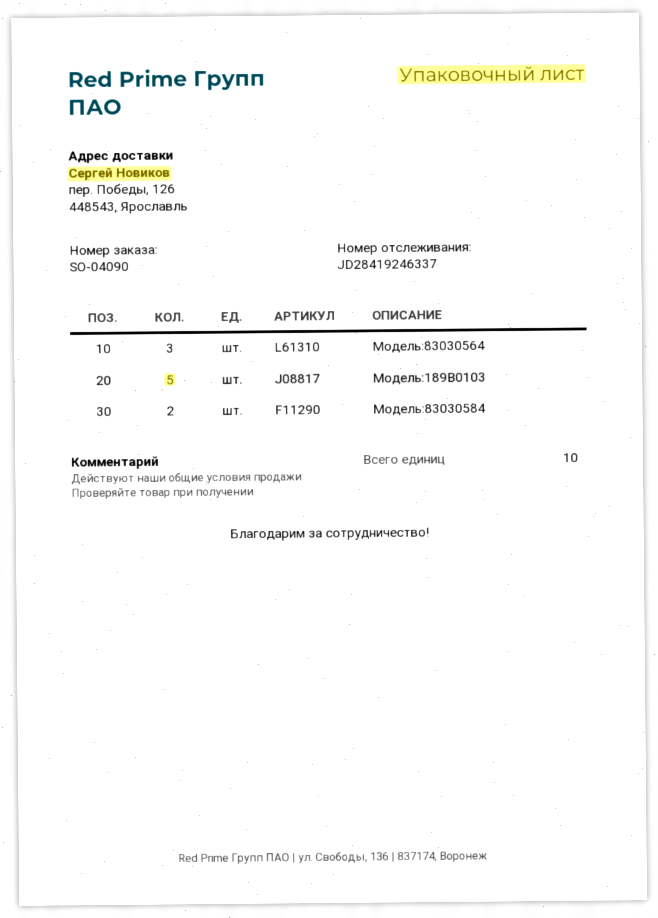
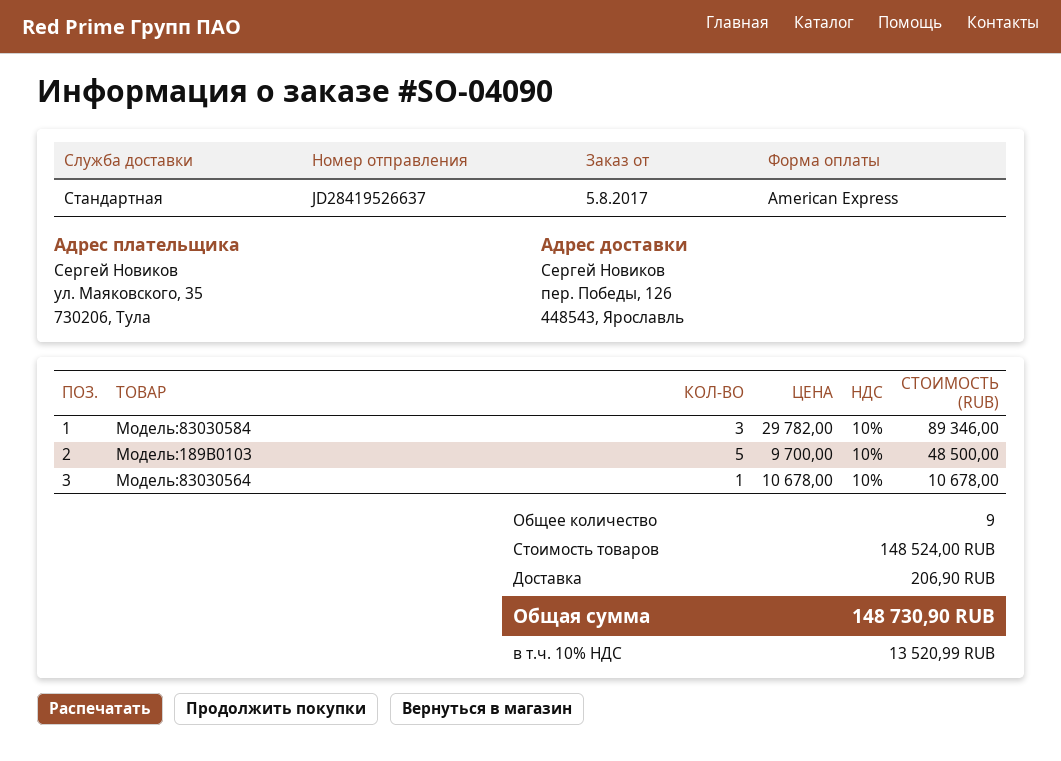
tracking number: JD28419246337 -> JD28419526637
Модель:83030564: 3 -> 1
Модель:83030584: 2 -> 3
total quantity: 10 -> 9

